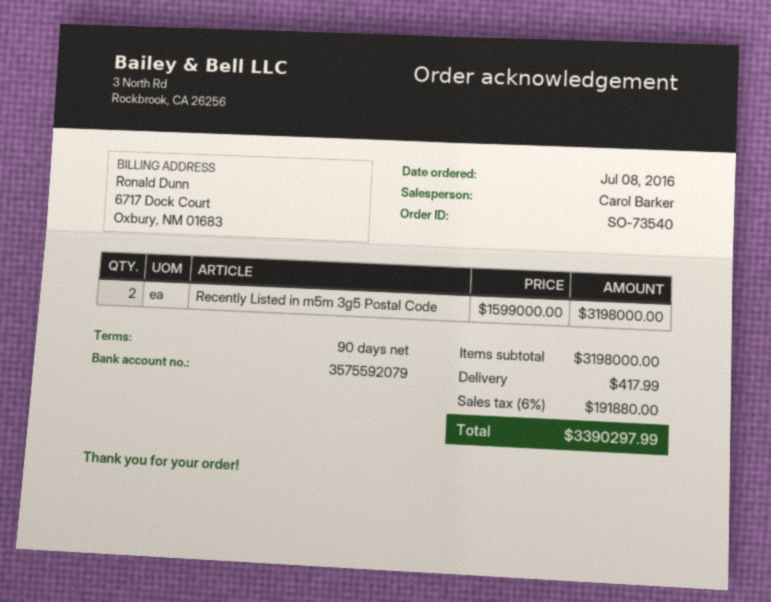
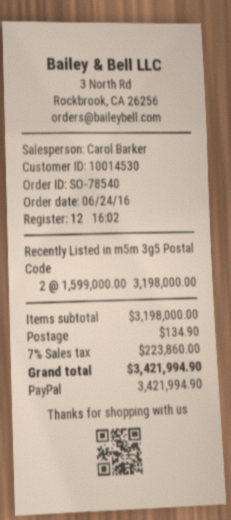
order number: SO-73540 -> SO-78540
order date: 2016-07-08 -> 2016-06-24
shipping: 417.99 -> 134.90
tax: 6% = 191880.00 -> 7% = 223860.00
total: 3390297.99 -> 3421994.90

